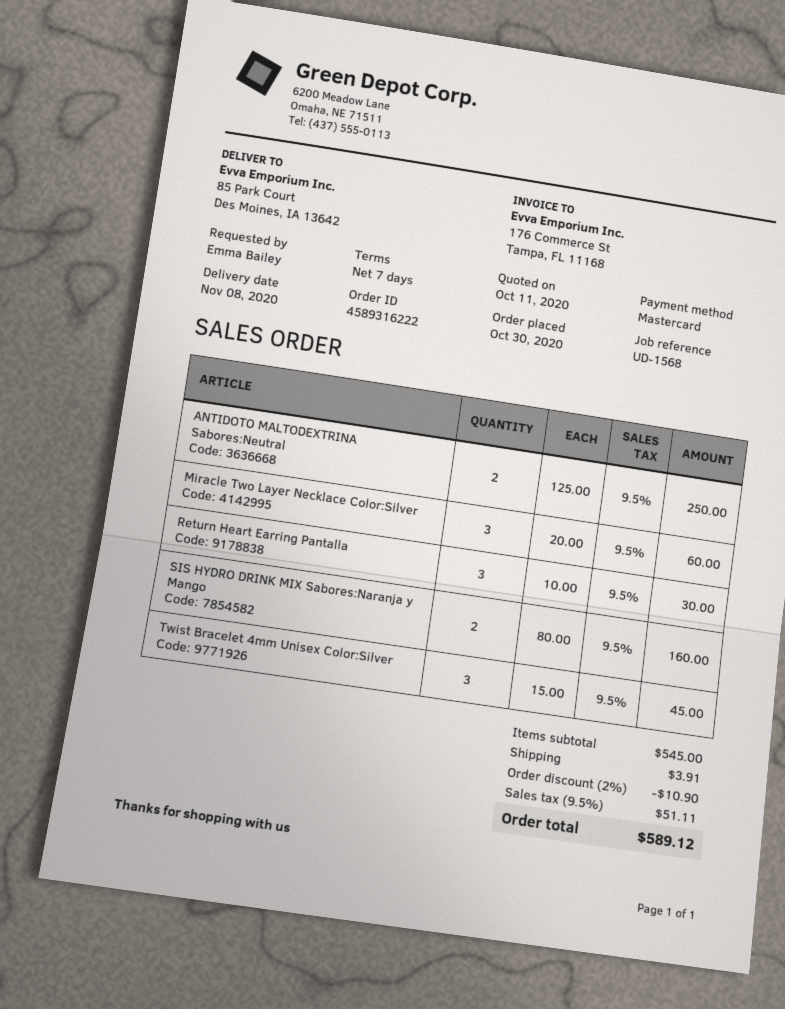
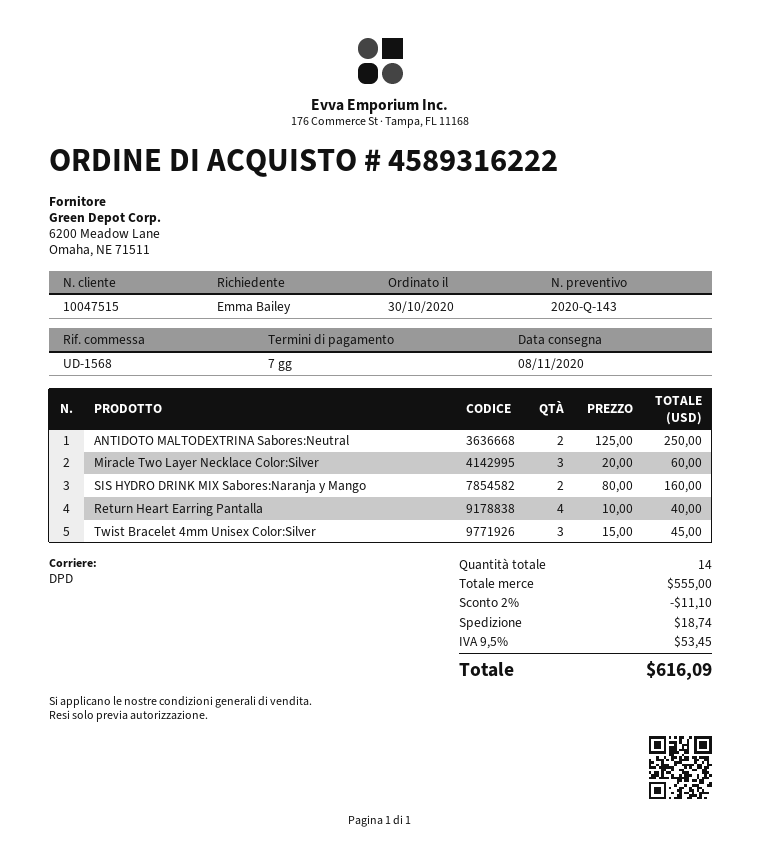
Return Heart Earring Pantalla: 3 x 10.00 = 30.00 -> 4 x 10.00 = 40.00
subtotal: 545.00 -> 555.00
discount: 2% = 10.90 -> 2% = 11.10
shipping: 3.91 -> 18.74
tax: 9.5% = 51.11 -> 9.5% = 53.45
total: 589.12 -> 616.09

